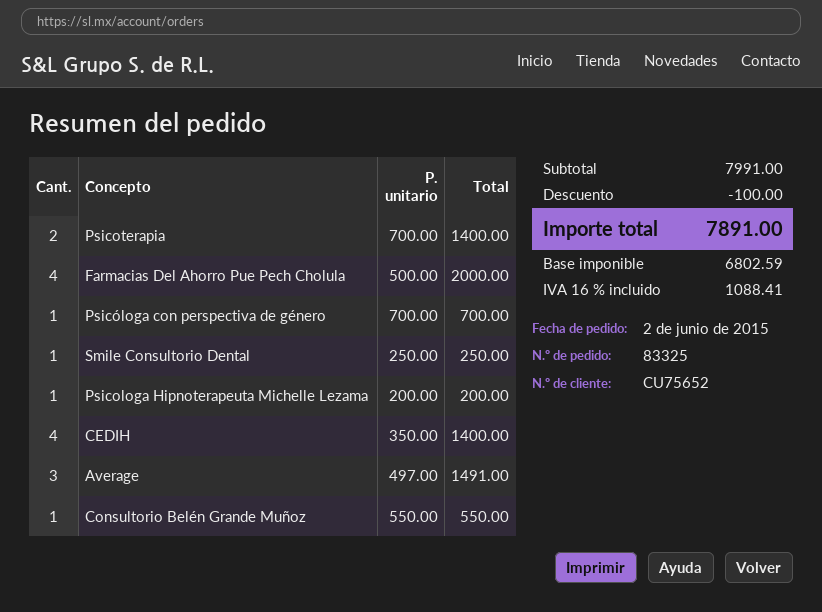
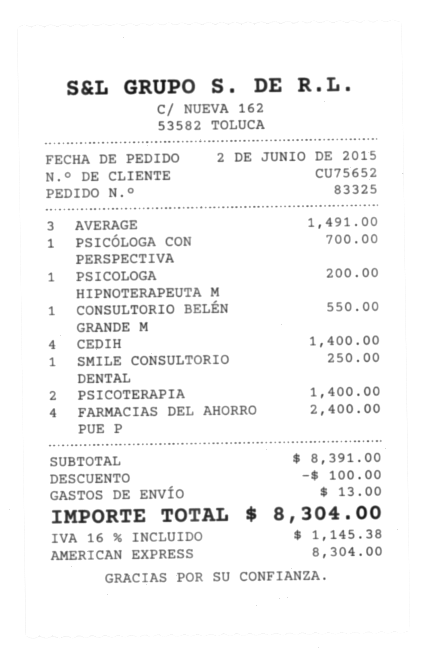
Farmacias Del Ahorro Pue Pech Cholula: 4 for 2000.00 -> 4 for 2400.00
subtotal: 7991.00 -> 8391.00
shipping: none -> 13.00
tax: 16% = 1088.41 -> 16% = 1145.38
total: 7891.00 -> 8304.00

